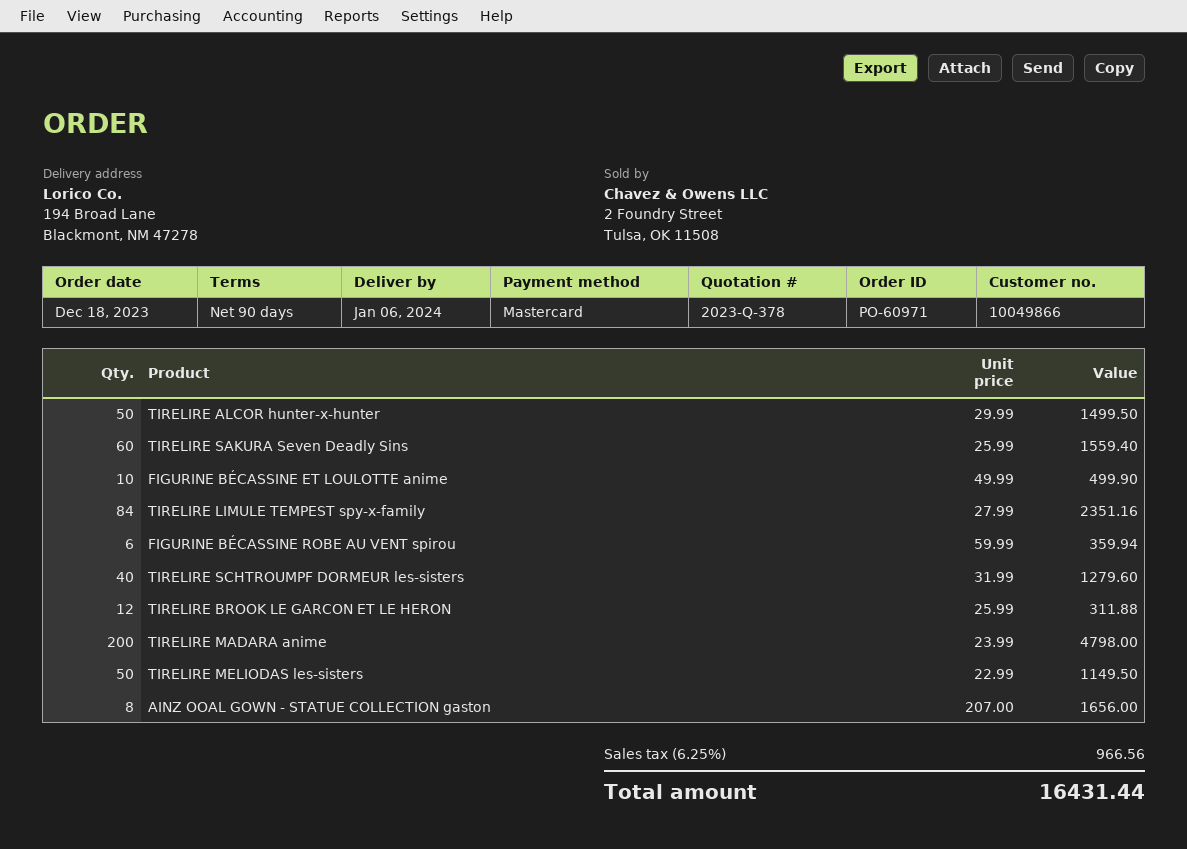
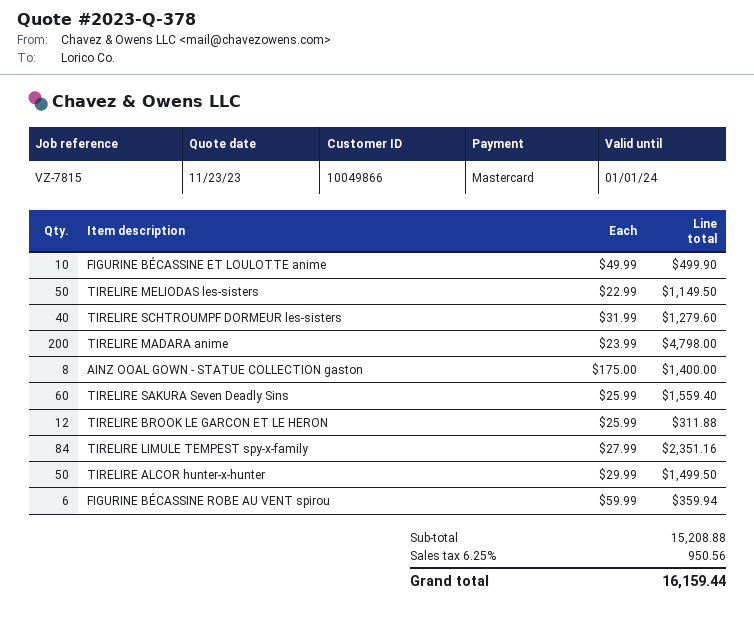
AINZ OOAL GOWN - STATUE COLLECTION gaston: 8 x 207.00 = 1656.00 -> 8 x 175.00 = 1400.00
tax: 6.25% = 966.56 -> 6.25% = 950.56
total: 16431.44 -> 16159.44

